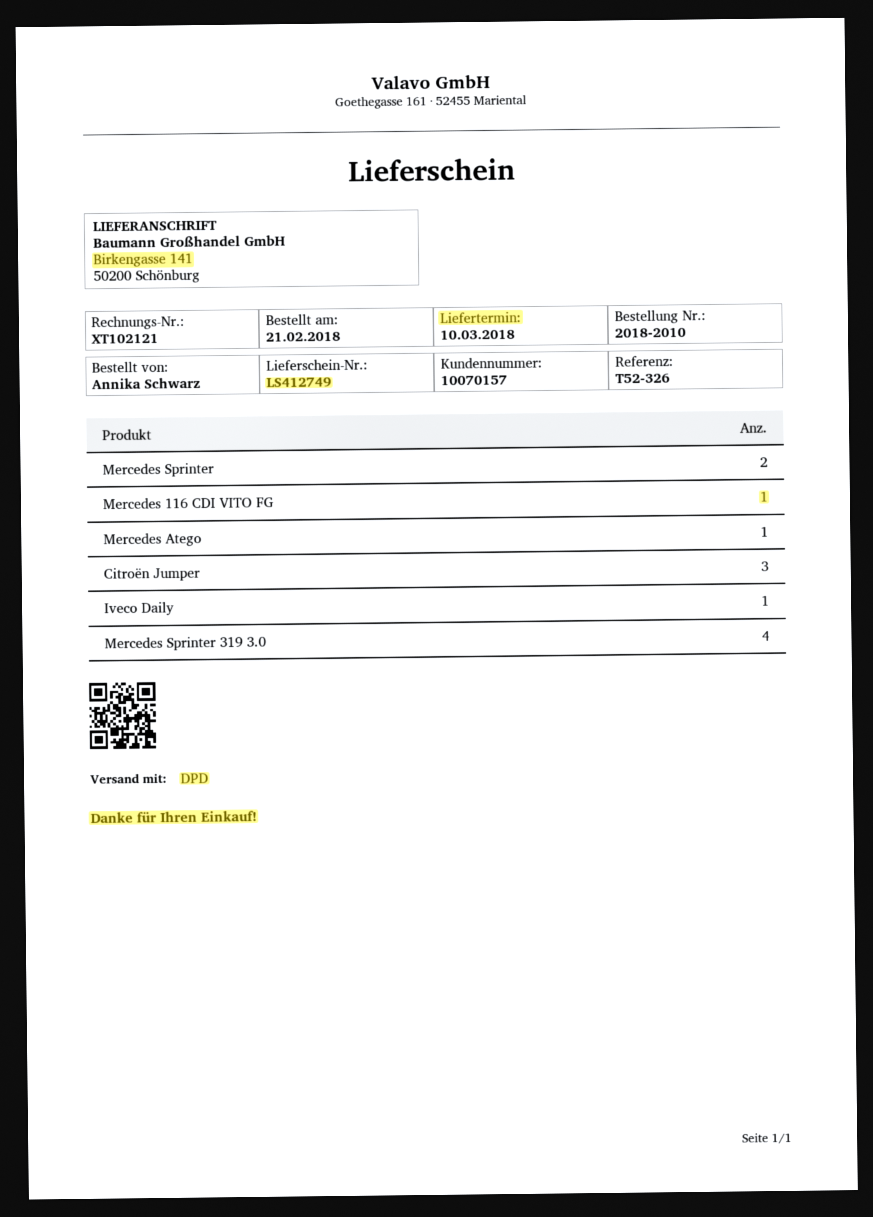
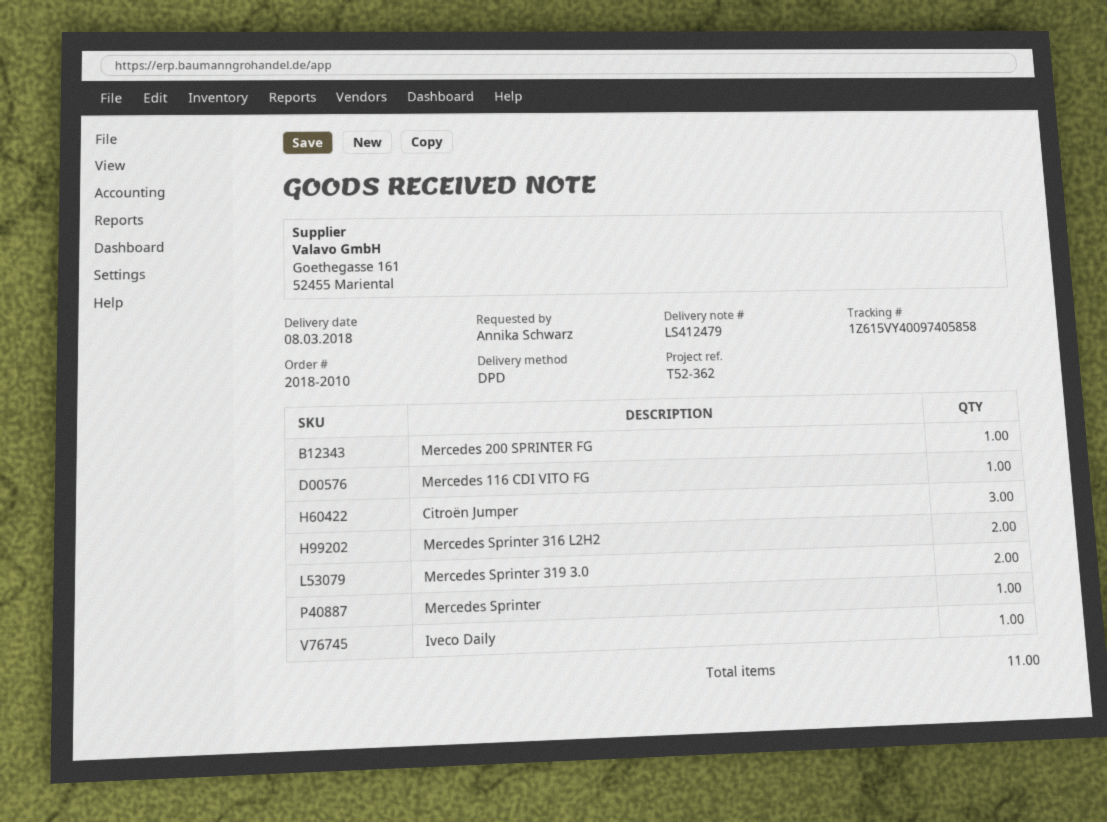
delivery note number: LS412749 -> LS412479
delivery date: 2018-03-10 -> 2018-03-08
reference: T52-326 -> T52-362
Mercedes Sprinter: 2 -> 1
Mercedes Atego: 1 -> none
Mercedes Sprinter 319 3.0: 4 -> 2
Mercedes 200 SPRINTER FG: none -> 1
Mercedes Sprinter 316 L2H2: none -> 2

